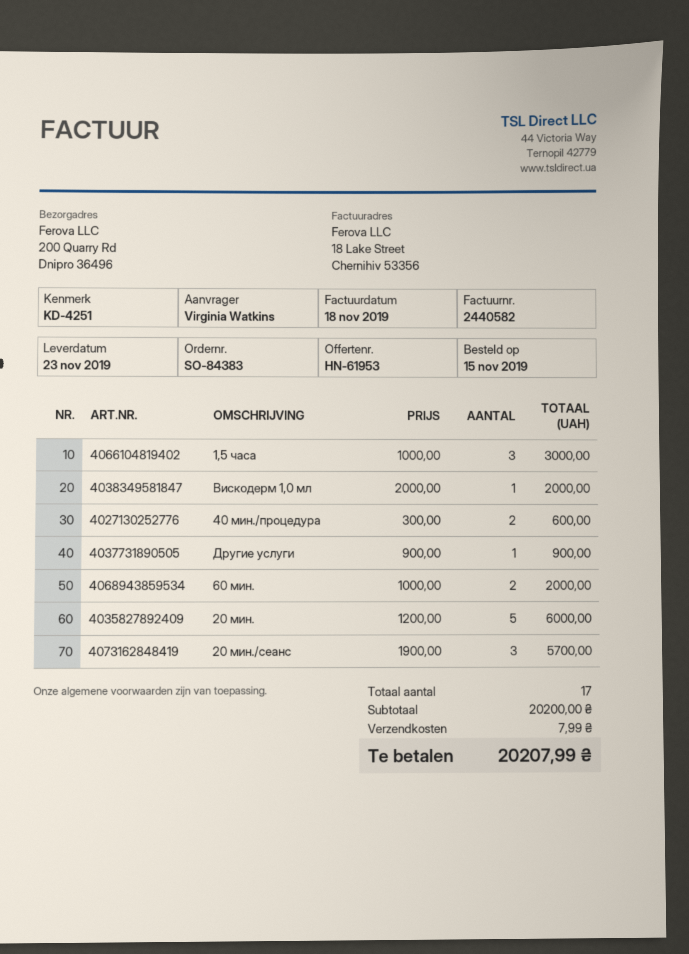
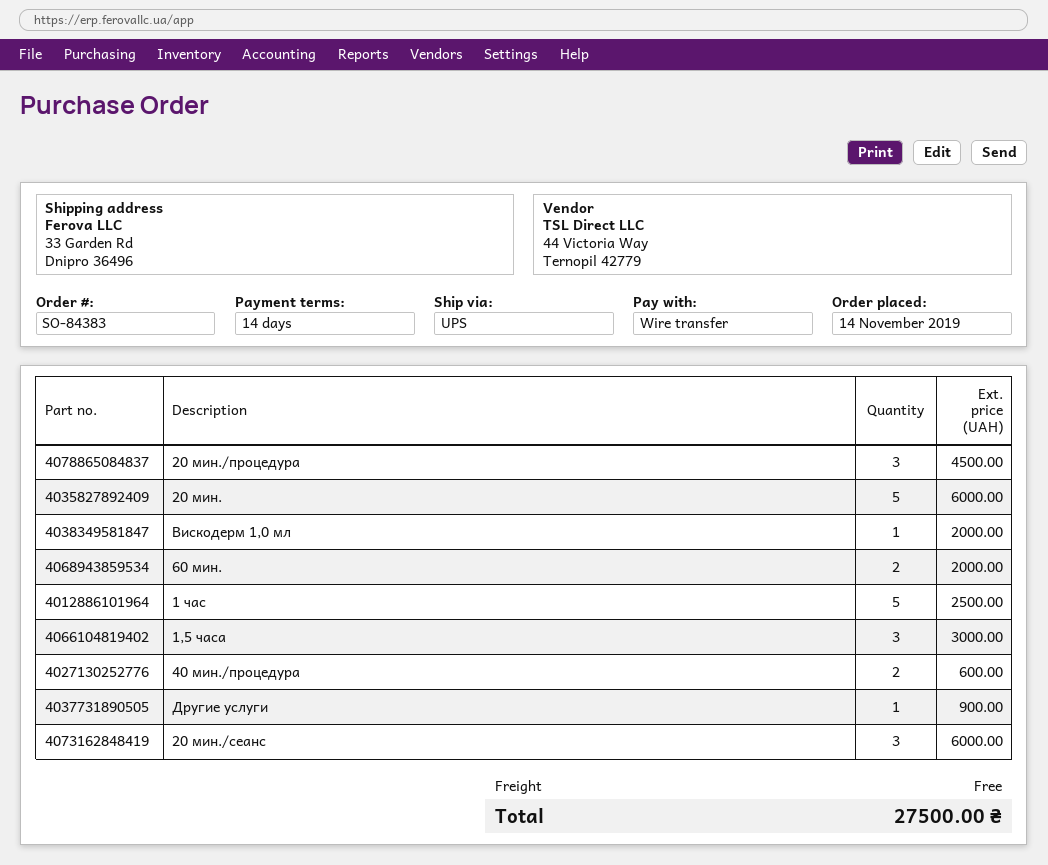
order date: 2019-11-15 -> 2019-11-14
ship to: 200 Quarry Rd, Dnipro 36496 -> 33 Garden Rd, Dnipro 36496
20 мин./сеанс: 3 for 5700.00 -> 3 for 6000.00
20 мин./процедура: none -> 3 for 4500.00
1 час: none -> 5 for 2500.00
shipping: 7.99 -> 0.00
total: 20207.99 -> 27500.00

